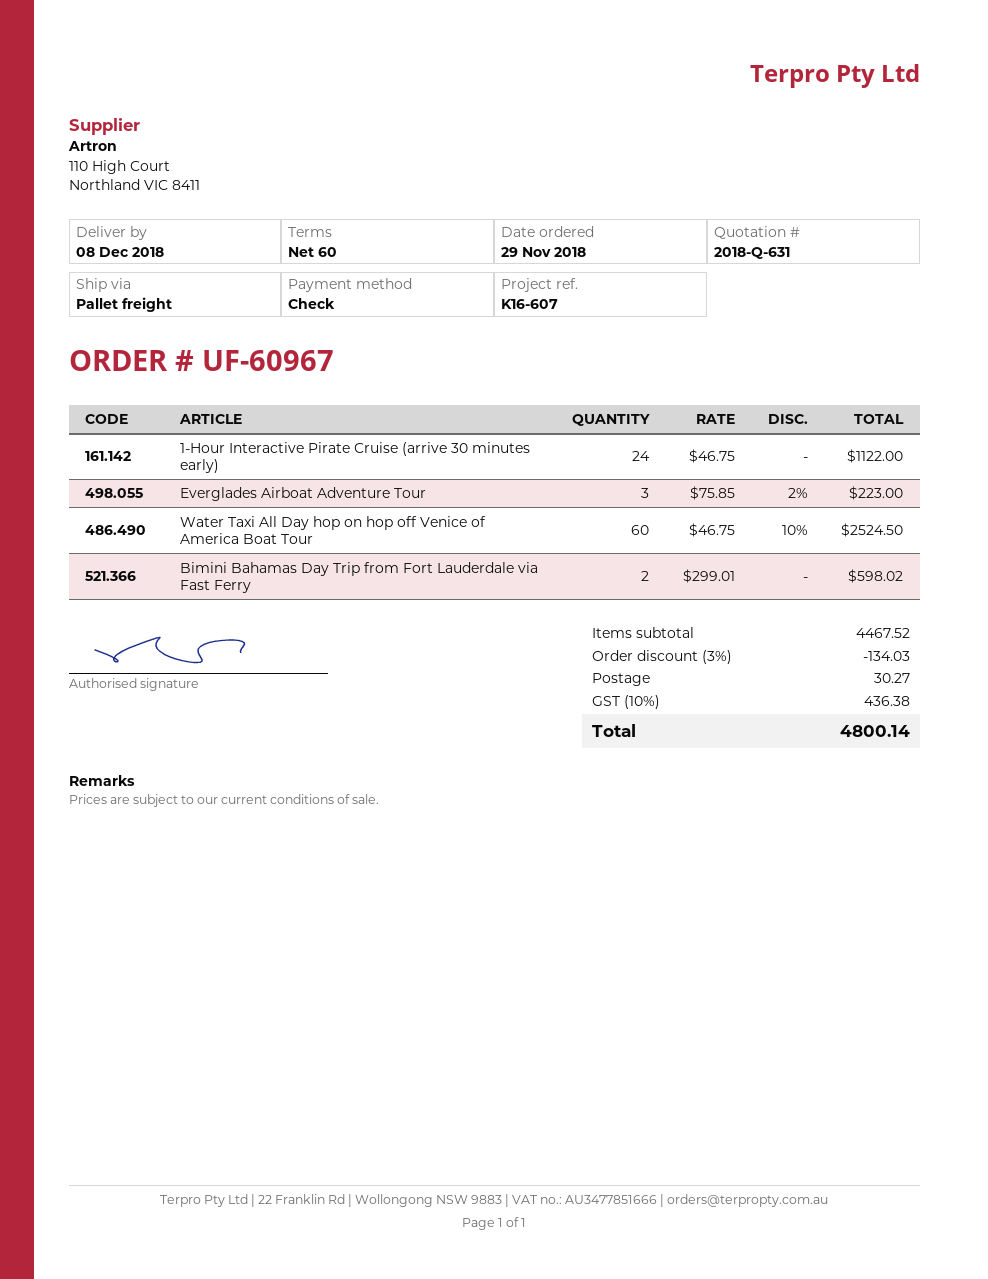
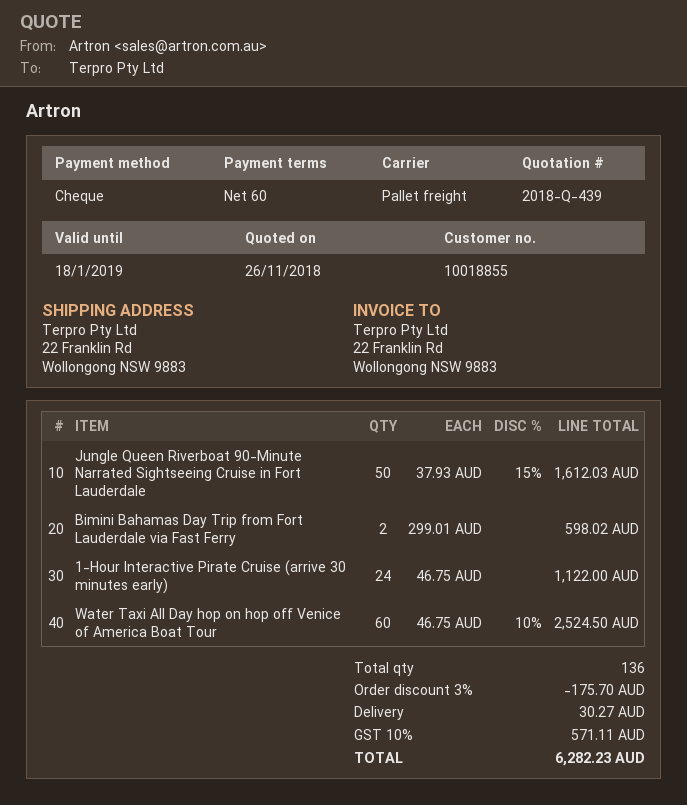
quote number: 2018-Q-631 -> 2018-Q-439
Everglades Airboat Adventure Tour: 3 x 75.85 - 2% = 223.00 -> none
Jungle Queen Riverboat 90-Minute Narrated Sightseeing Cruise in Fort Lauderdale: none -> 50 x 37.93 - 15% = 1612.03
discount: 3% = 134.03 -> 3% = 175.70
tax: 10% = 436.38 -> 10% = 571.11
total: 4800.14 -> 6282.23

